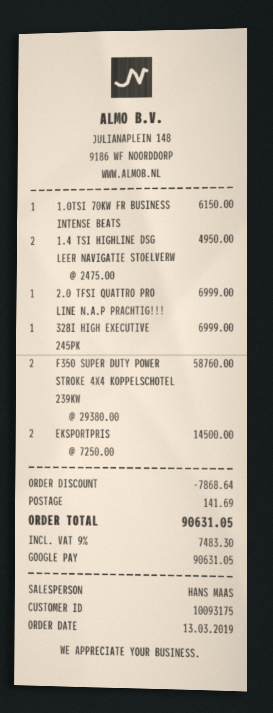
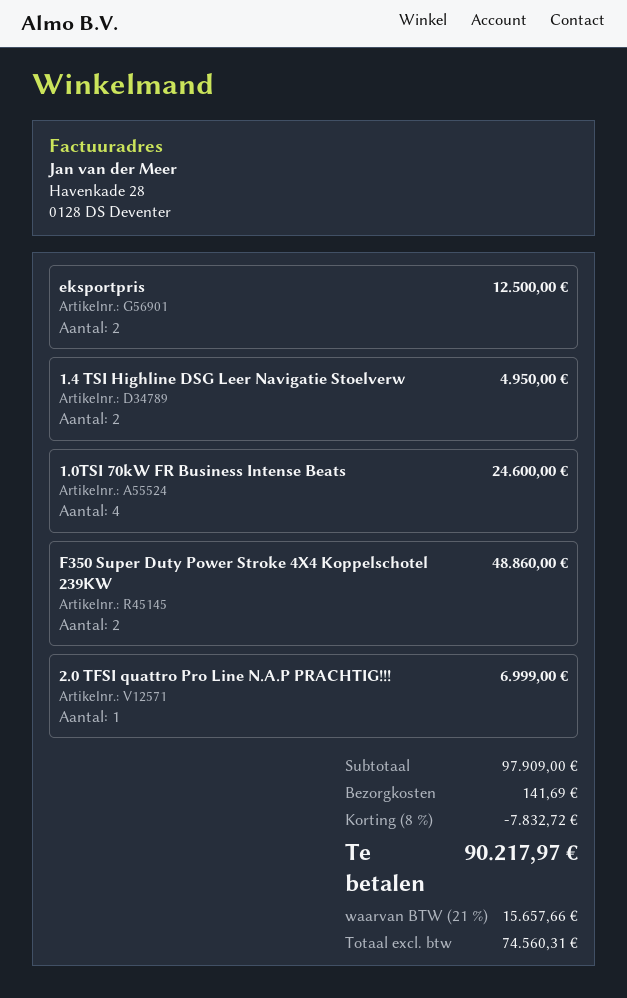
1.0TSI 70KW FR BUSINESS INTENSE BEATS: 1 for 6150.00 -> 4 for 24600.00
328I HIGH EXECUTIVE 245PK: 1 for 6999.00 -> none
F350 SUPER DUTY POWER STROKE 4X4 KOPPELSCHOTEL 239KW: 2 for 58760.00 -> 2 for 48860.00
EKSPORTPRIS: 2 for 14500.00 -> 2 for 12500.00
discount: 7868.64 -> 7832.72
tax: 9% = 7483.30 -> 21% = 15657.66
total: 90631.05 -> 90217.97

